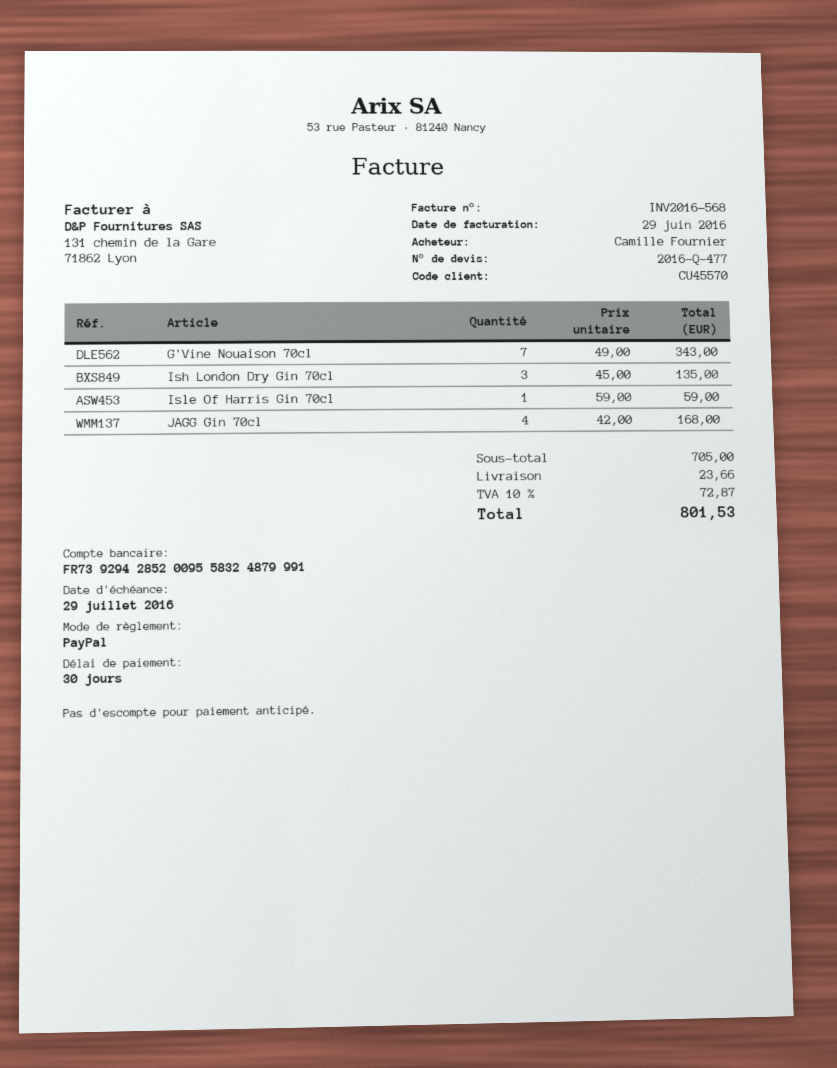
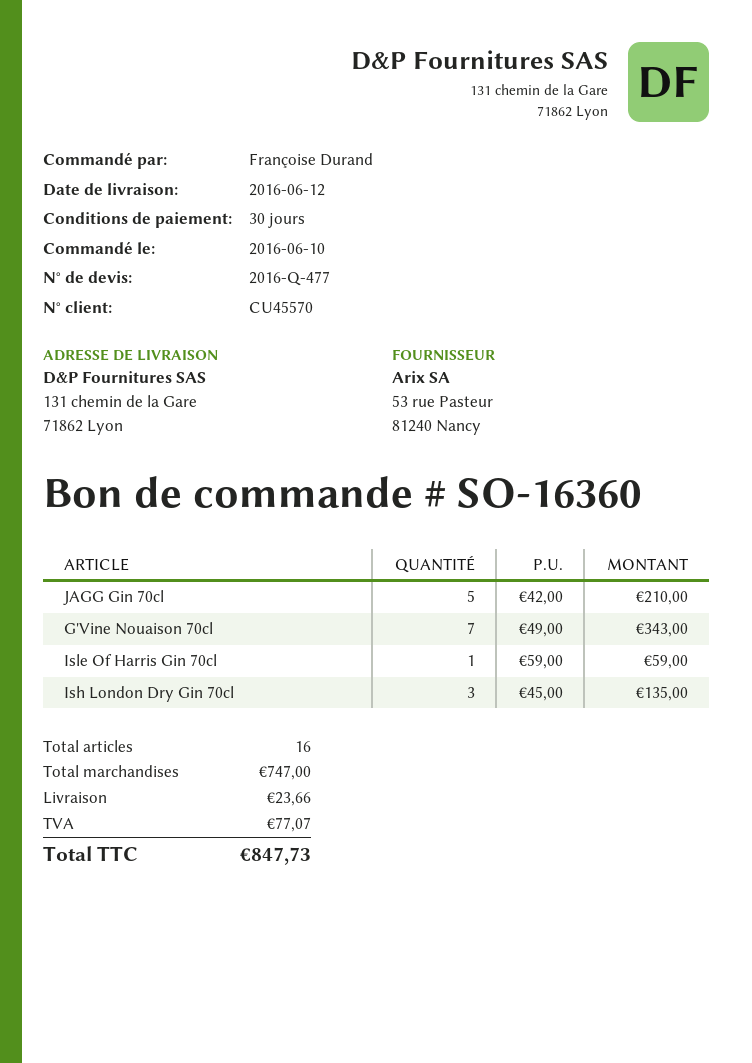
ordered by: Camille Fournier -> Françoise Durand
JAGG Gin 70cl: 4 x 42.00 = 168.00 -> 5 x 42.00 = 210.00
subtotal: 705.00 -> 747.00
tax: 72.87 -> 77.07
total: 801.53 -> 847.73

